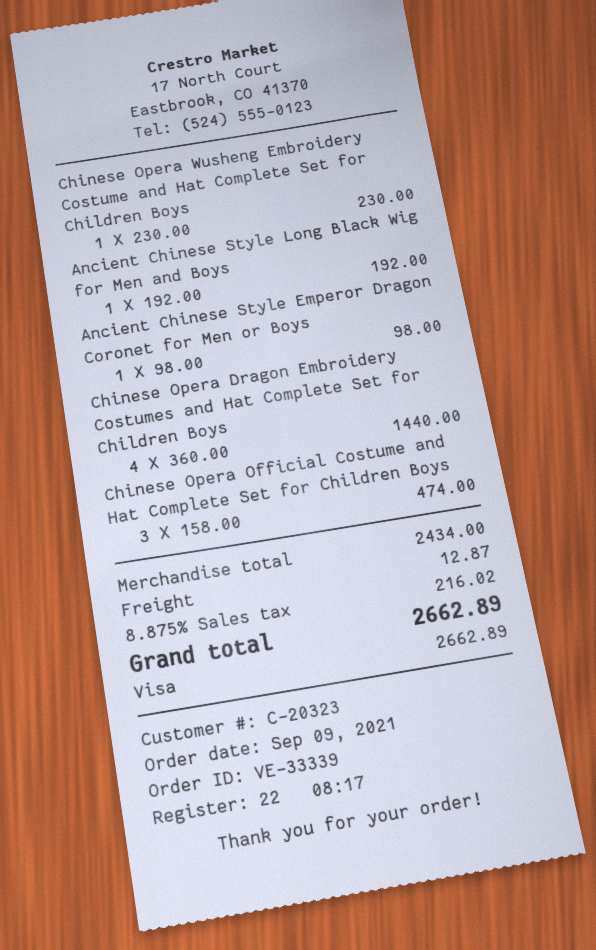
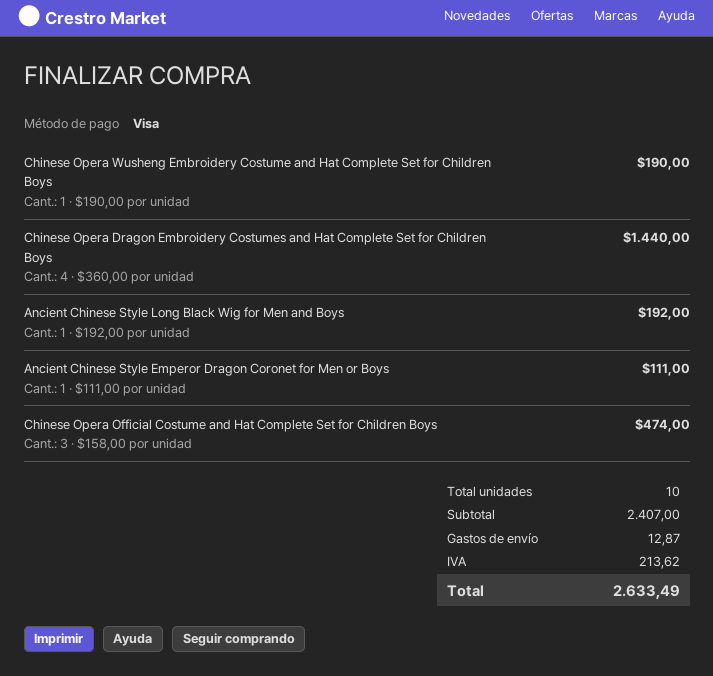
Chinese Opera Wusheng Embroidery Costume and Hat Complete Set for Children Boys: 1 x 230.00 = 230.00 -> 1 x 190.00 = 190.00
Ancient Chinese Style Emperor Dragon Coronet for Men or Boys: 1 x 98.00 = 98.00 -> 1 x 111.00 = 111.00
subtotal: 2434.00 -> 2407.00
tax: 216.02 -> 213.62
total: 2662.89 -> 2633.49

